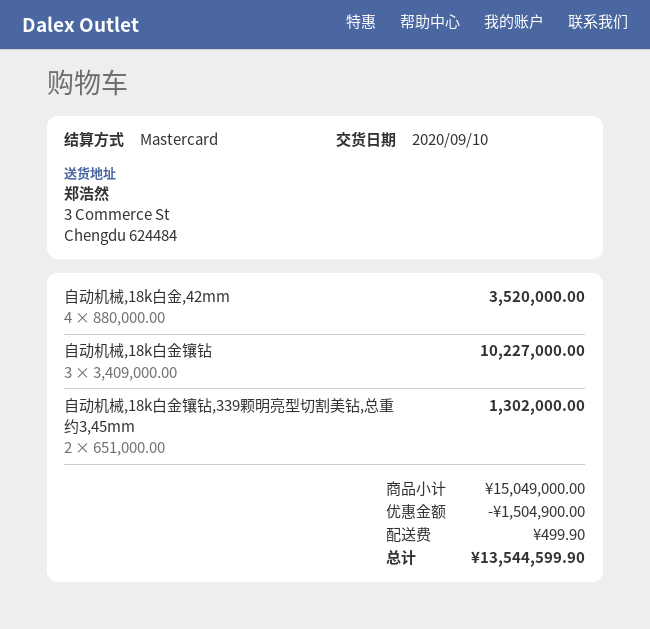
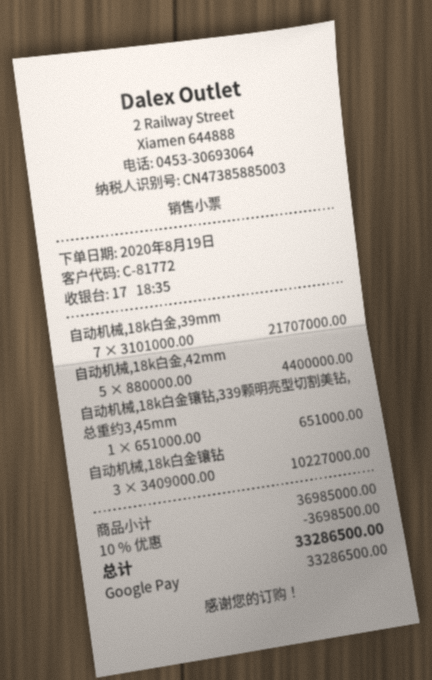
payment method: Mastercard -> Google Pay
自动机械,18k白金,42mm: 4 x 880000.00 = 3520000.00 -> 5 x 880000.00 = 4400000.00
自动机械,18k白金镶钻,339颗明亮型切割美钻,总重约3,45mm: 2 x 651000.00 = 1302000.00 -> 1 x 651000.00 = 651000.00
自动机械,18k白金,39mm: none -> 7 x 3101000.00 = 21707000.00
subtotal: 15049000.00 -> 36985000.00
discount: 1504900.00 -> 3698500.00
shipping: 499.90 -> none
total: 13544599.90 -> 33286500.00

